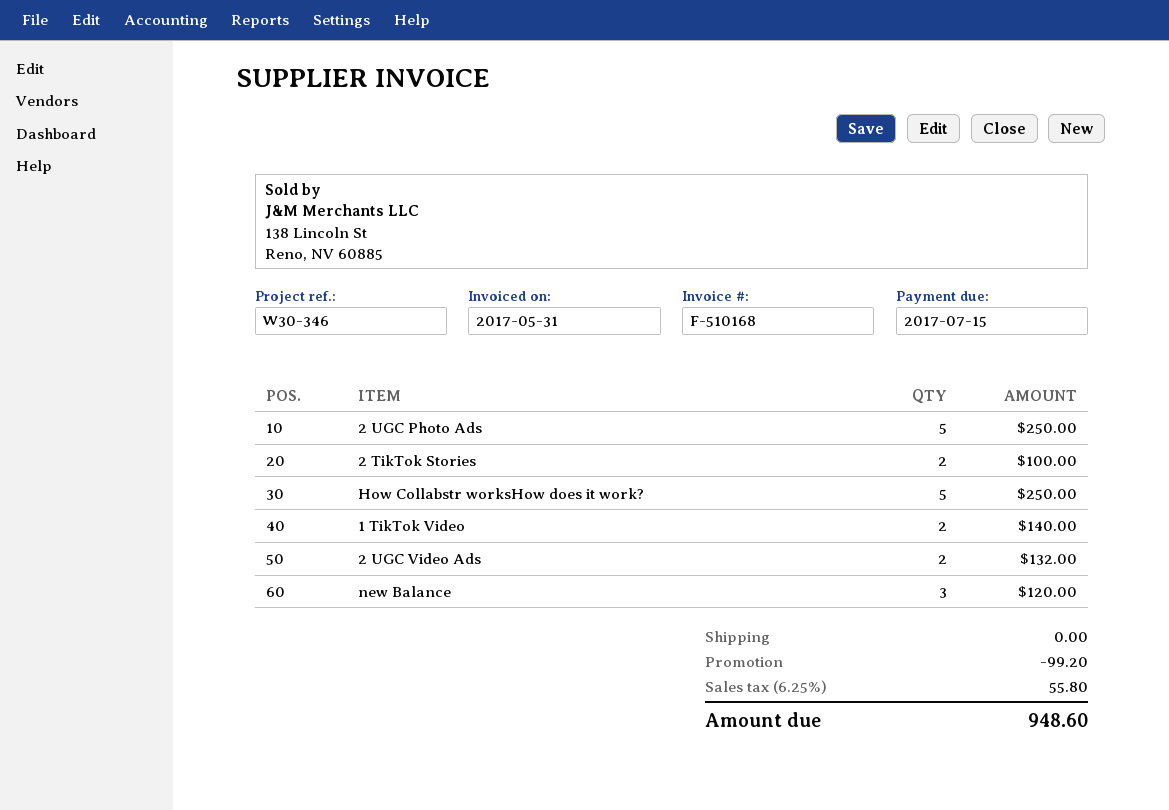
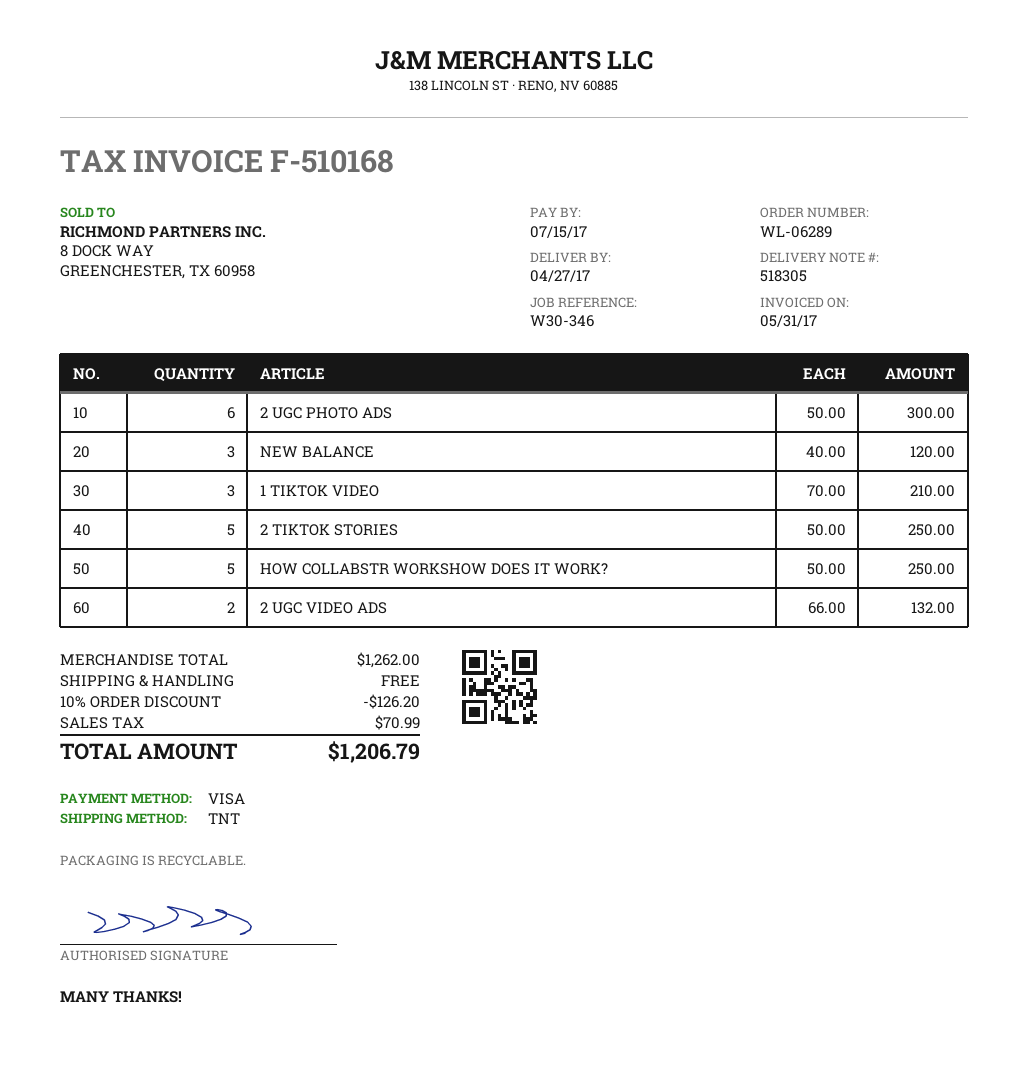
2 UGC Photo Ads: 5 for 250.00 -> 6 for 300.00
2 TikTok Stories: 2 for 100.00 -> 5 for 250.00
1 TikTok Video: 2 for 140.00 -> 3 for 210.00
discount: 99.20 -> 126.20
tax: 55.80 -> 70.99
total: 948.60 -> 1206.79

